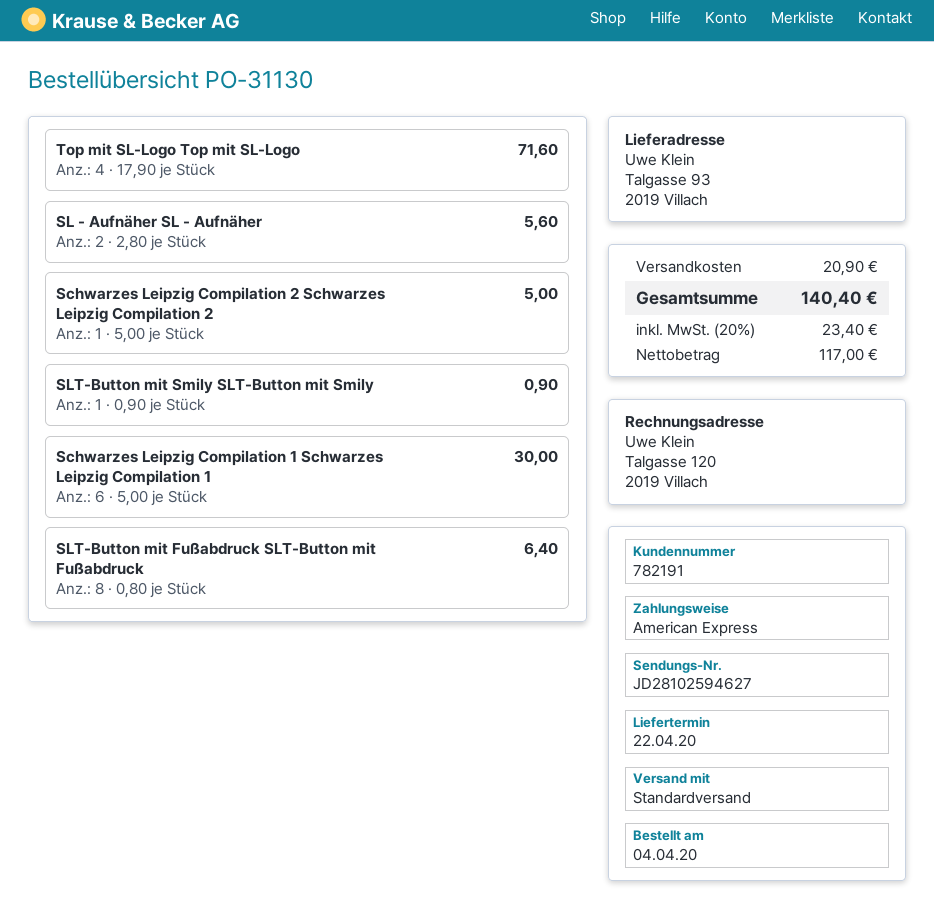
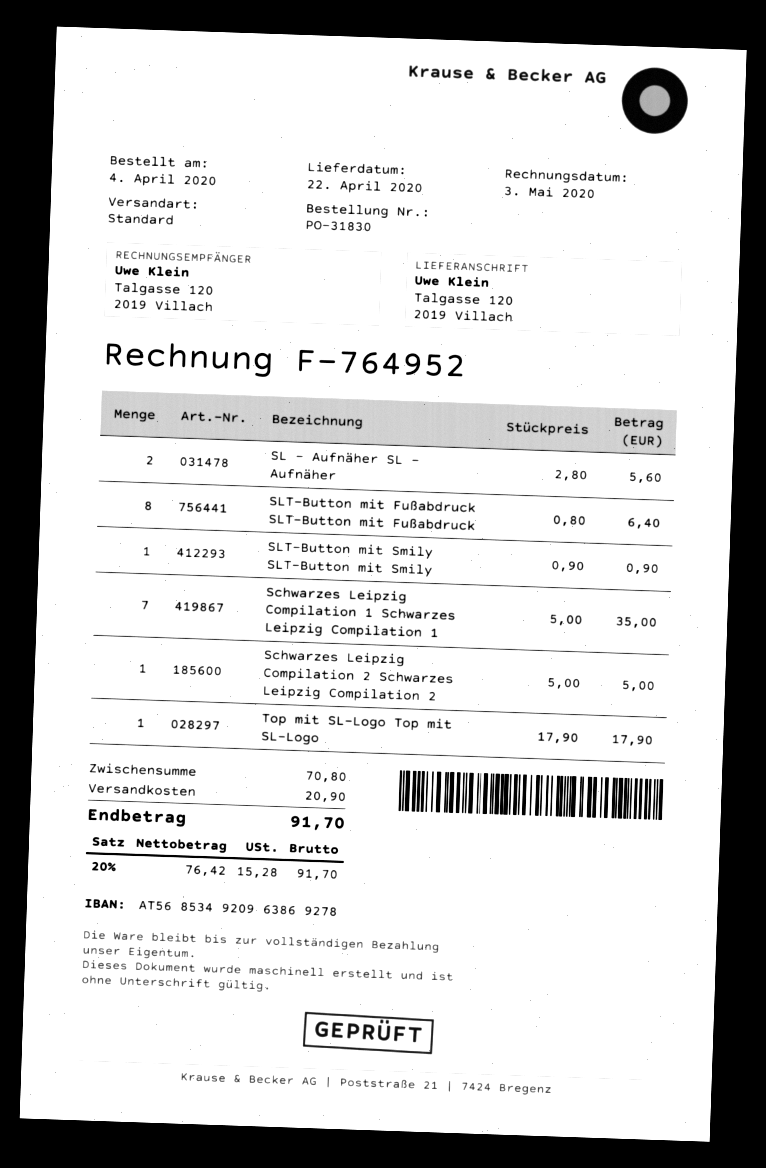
order number: PO-31130 -> PO-31830
ship to: Talgasse 93, 2019 Villach -> Talgasse 120, 2019 Villach
Top mit SL-Logo Top mit SL-Logo: 4 x 17.90 = 71.60 -> 1 x 17.90 = 17.90
Schwarzes Leipzig Compilation 1 Schwarzes Leipzig Compilation 1: 6 x 5.00 = 30.00 -> 7 x 5.00 = 35.00
net: 117.00 -> 76.42
tax: 20% = 23.40 -> 20% = 15.28
total: 140.40 -> 91.70

